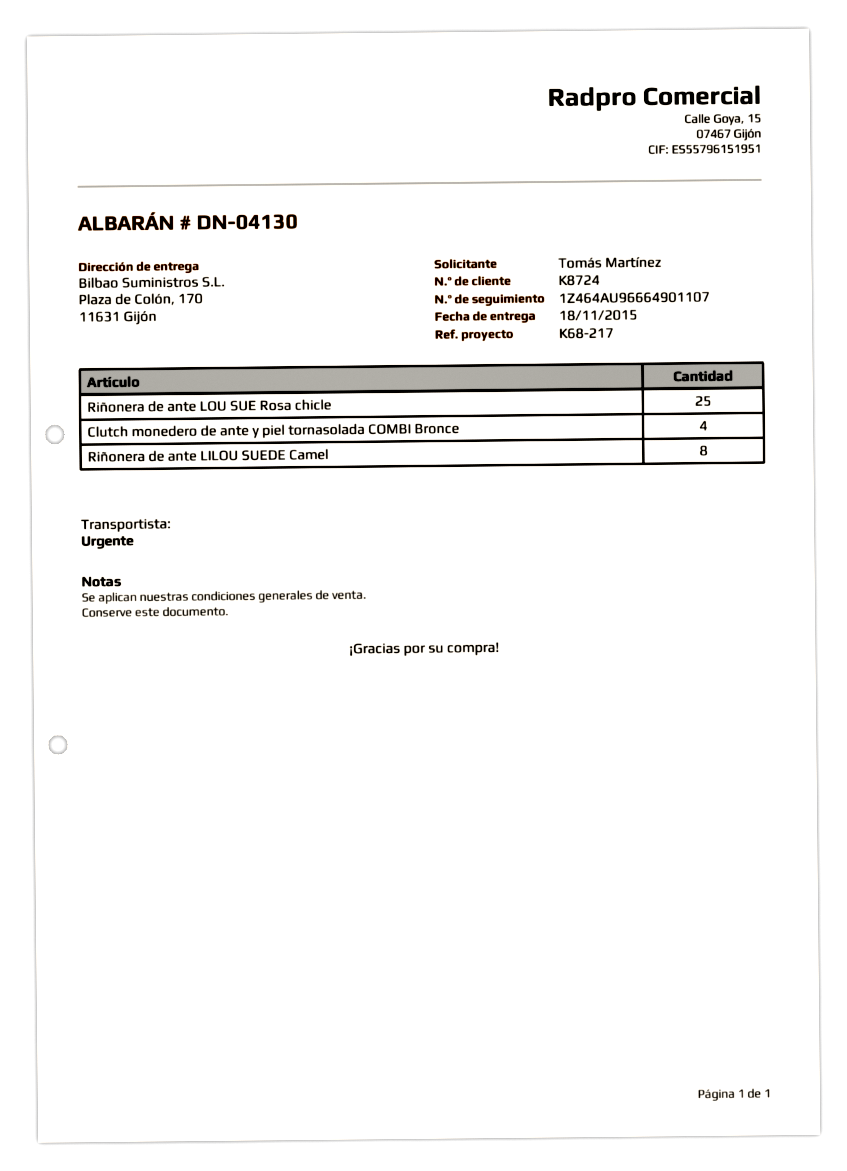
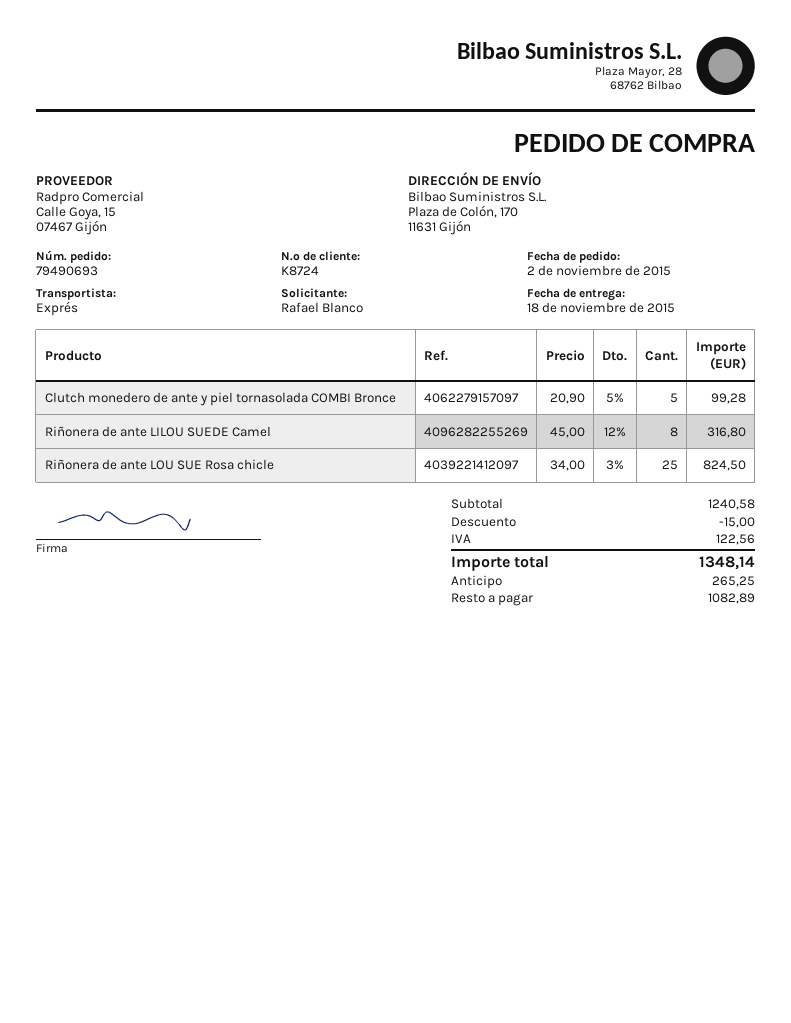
ordered by: Tomás Martínez -> Rafael Blanco
Clutch monedero de ante y piel tornasolada COMBI Bronce: 4 -> 5

